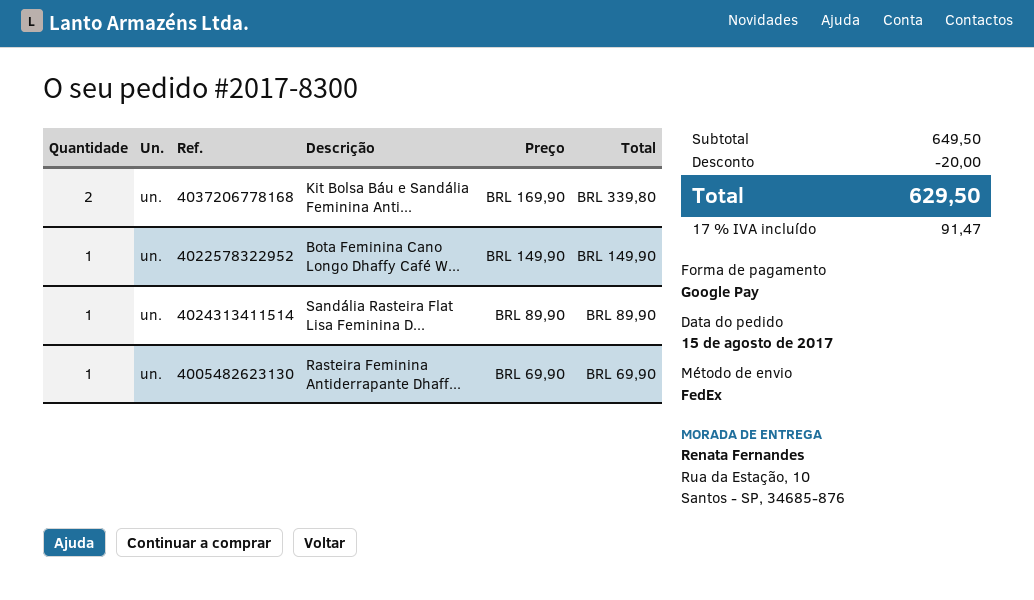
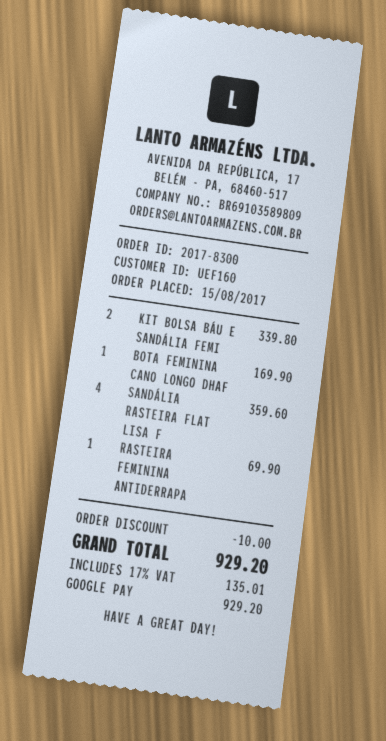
Bota Feminina Cano Longo Dhaffy Café W...: 1 for 149.90 -> 1 for 169.90
Sandália Rasteira Flat Lisa Feminina D...: 1 for 89.90 -> 4 for 359.60
discount: 20.00 -> 10.00
tax: 17% = 91.47 -> 17% = 135.01
total: 629.50 -> 929.20

